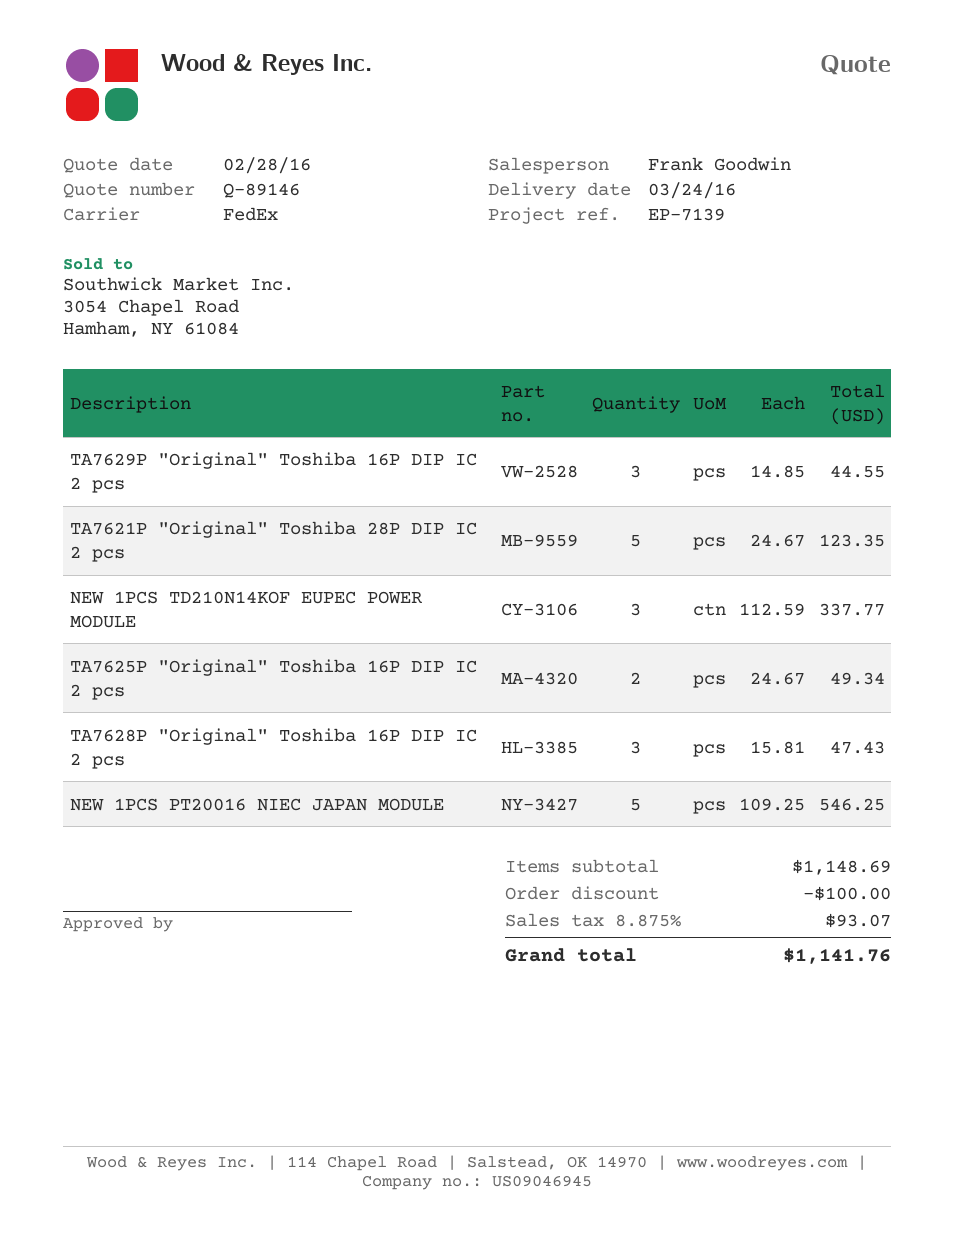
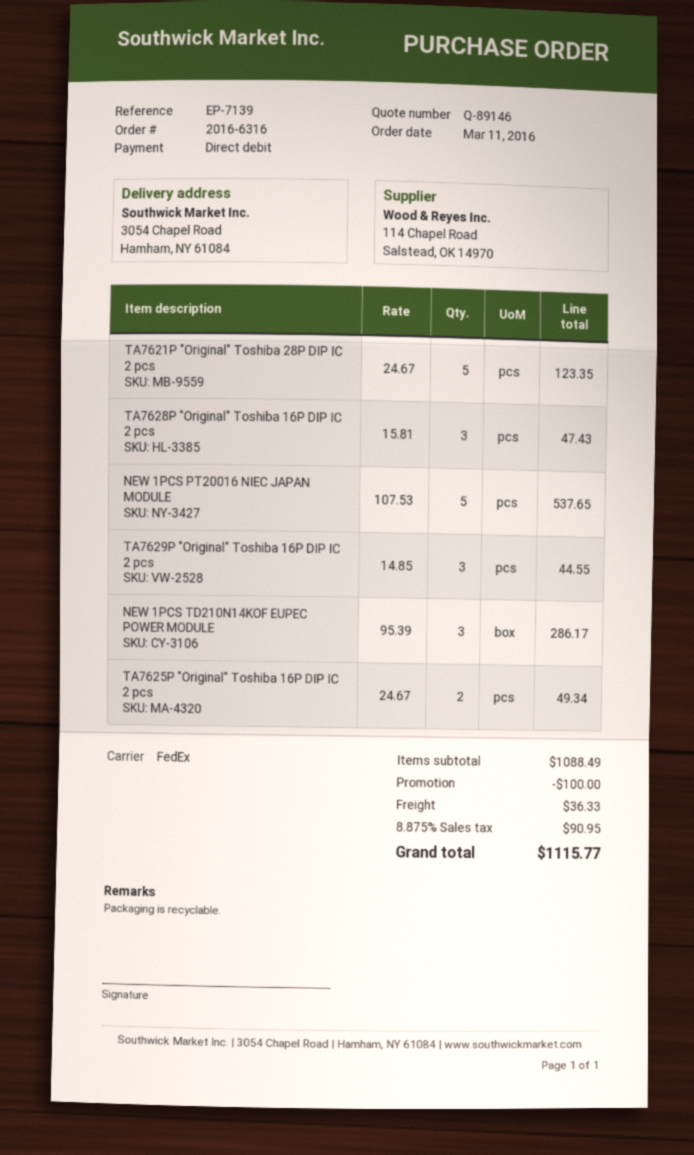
NEW 1PCS TD210N14KOF EUPEC POWER MODULE: 3 x 112.59 = 337.77 -> 3 x 95.39 = 286.17
NEW 1PCS PT20016 NIEC JAPAN MODULE: 5 x 109.25 = 546.25 -> 5 x 107.53 = 537.65
subtotal: 1148.69 -> 1088.49
shipping: none -> 36.33
tax: 8.875% = 93.07 -> 8.875% = 90.95
total: 1141.76 -> 1115.77

